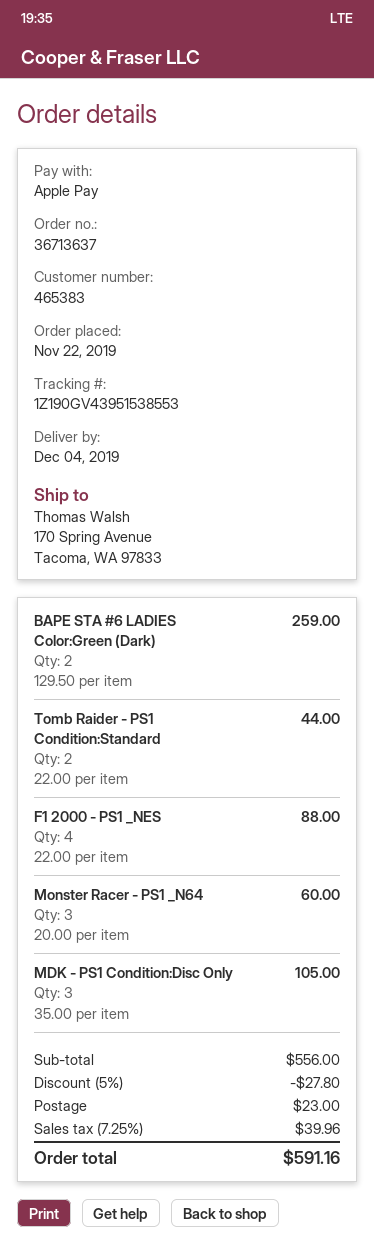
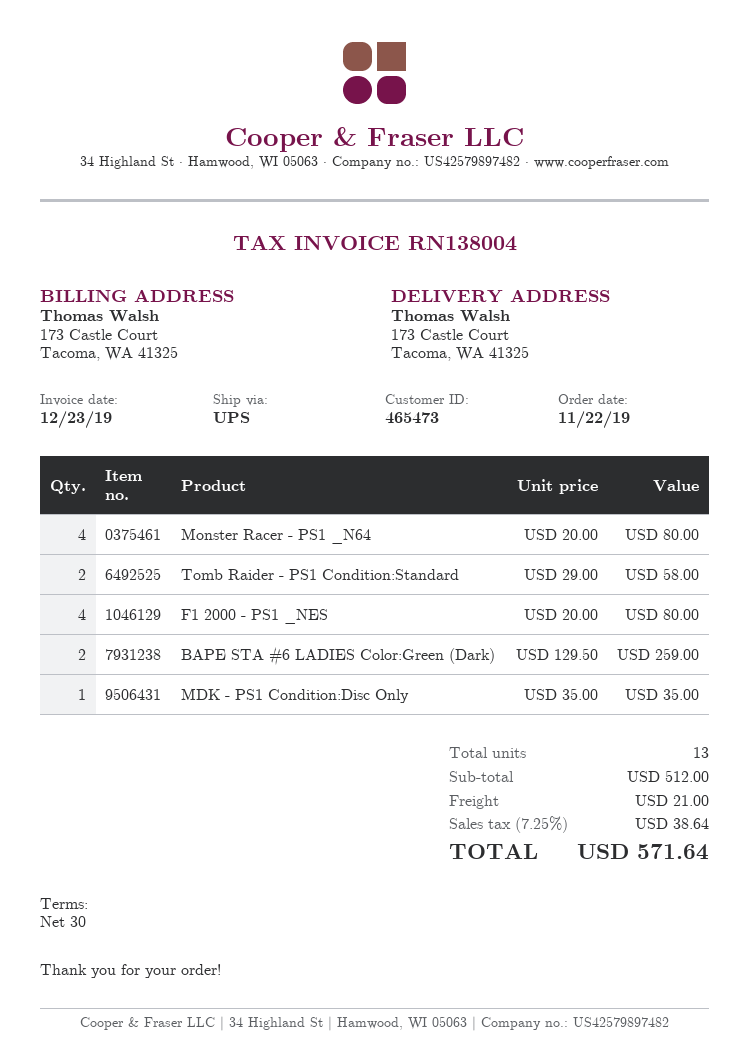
customer number: 465383 -> 465473
ship to: 170 Spring Avenue, Tacoma, WA 97833 -> 173 Castle Court, Tacoma, WA 41325
Tomb Raider - PS1 Condition:Standard: 2 x 22.00 = 44.00 -> 2 x 29.00 = 58.00
F1 2000 - PS1 _NES: 4 x 22.00 = 88.00 -> 4 x 20.00 = 80.00
Monster Racer - PS1 _N64: 3 x 20.00 = 60.00 -> 4 x 20.00 = 80.00
MDK - PS1 Condition:Disc Only: 3 x 35.00 = 105.00 -> 1 x 35.00 = 35.00
subtotal: 556.00 -> 512.00
discount: 5% = 27.80 -> none
shipping: 23.00 -> 21.00
tax: 7.25% = 39.96 -> 7.25% = 38.64
total: 591.16 -> 571.64

